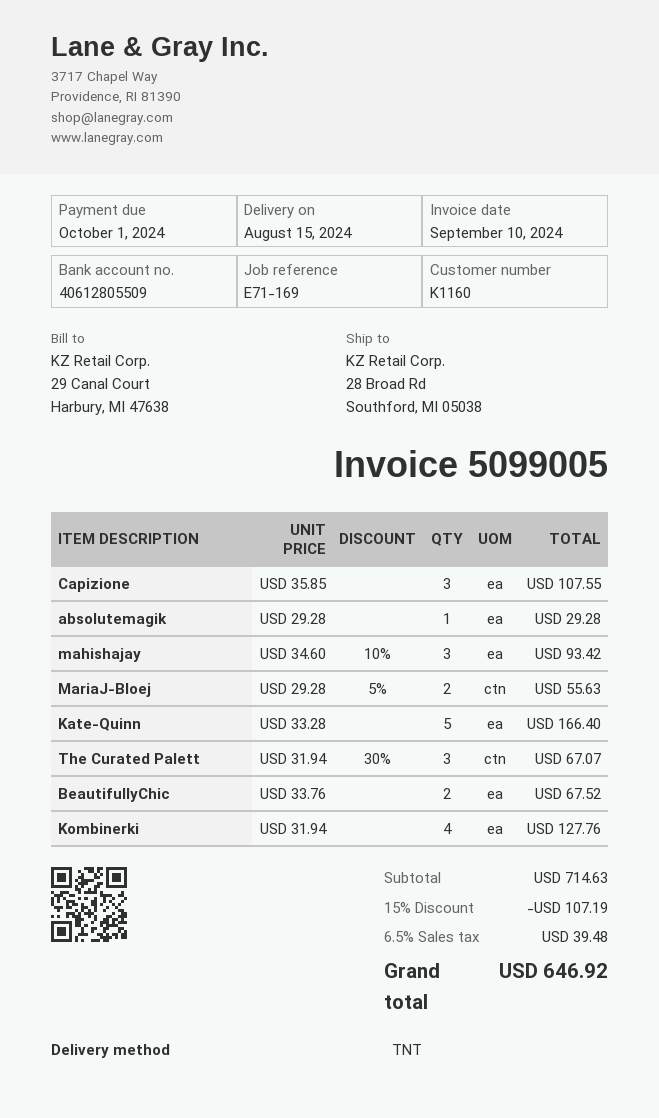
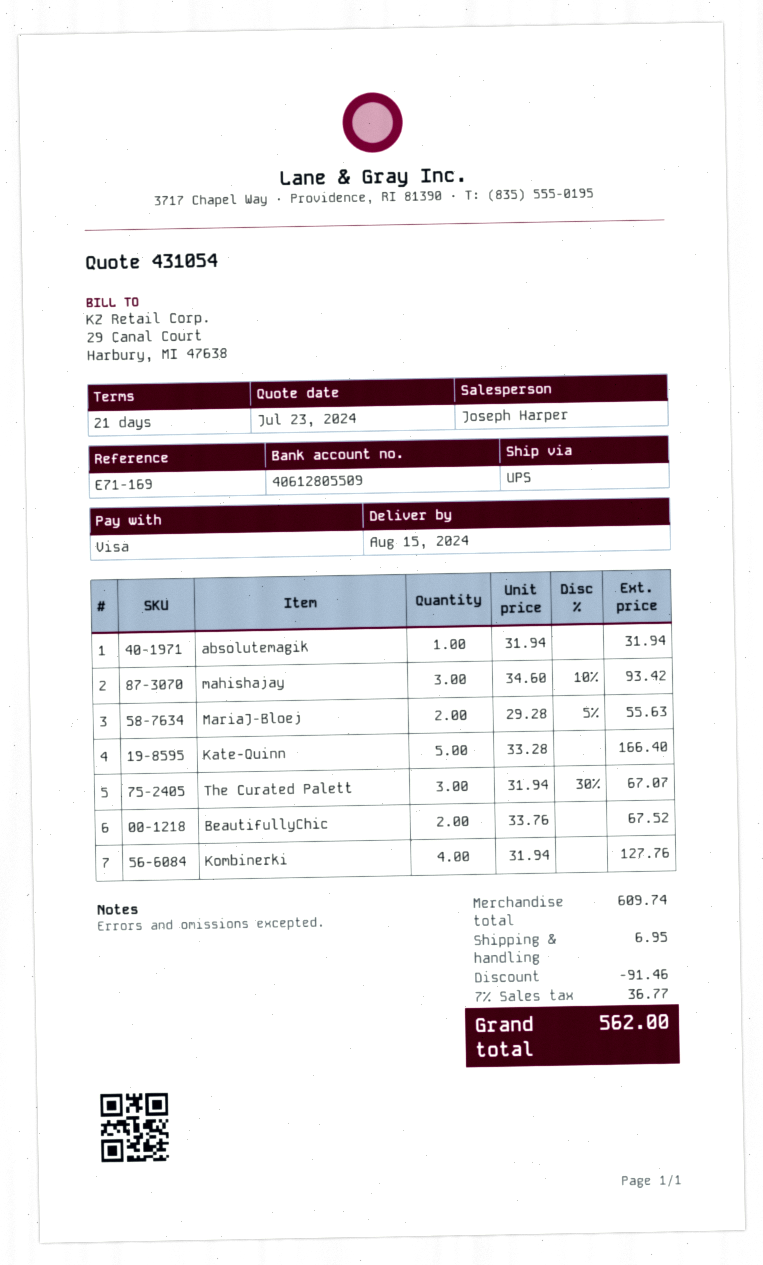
shipping method: TNT -> UPS
Capizione: 3 x 35.85 = 107.55 -> none
absolutemagik: 1 x 29.28 = 29.28 -> 1 x 31.94 = 31.94
subtotal: 714.63 -> 609.74
discount: 107.19 -> 91.46
shipping: none -> 6.95
tax: 6.5% = 39.48 -> 7% = 36.77
total: 646.92 -> 562.00

